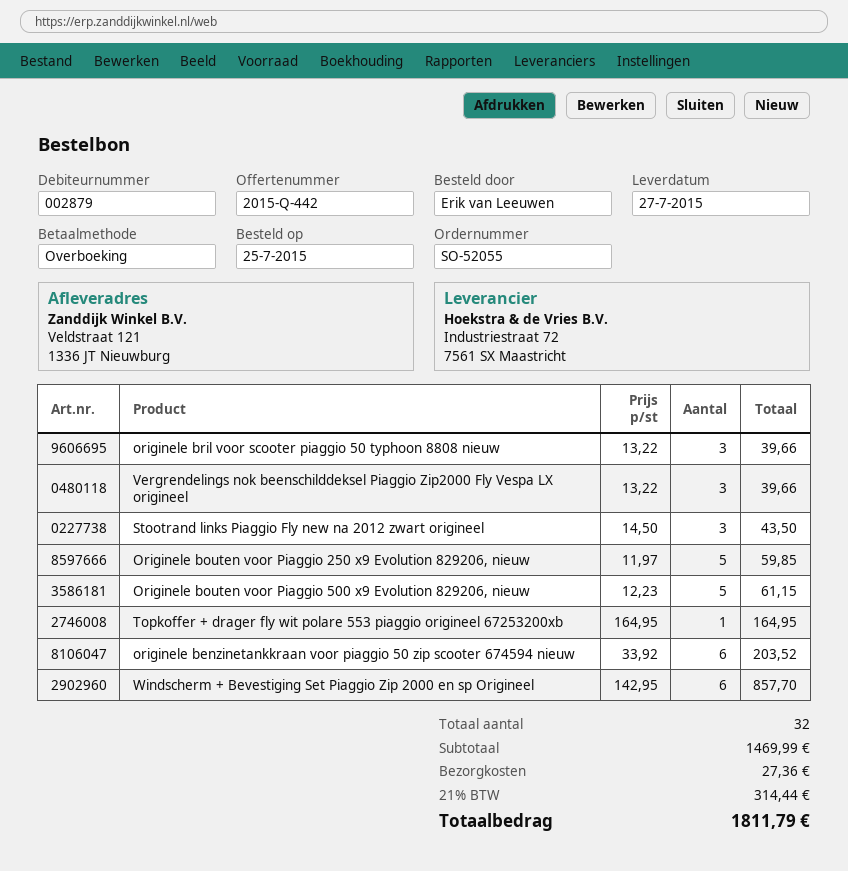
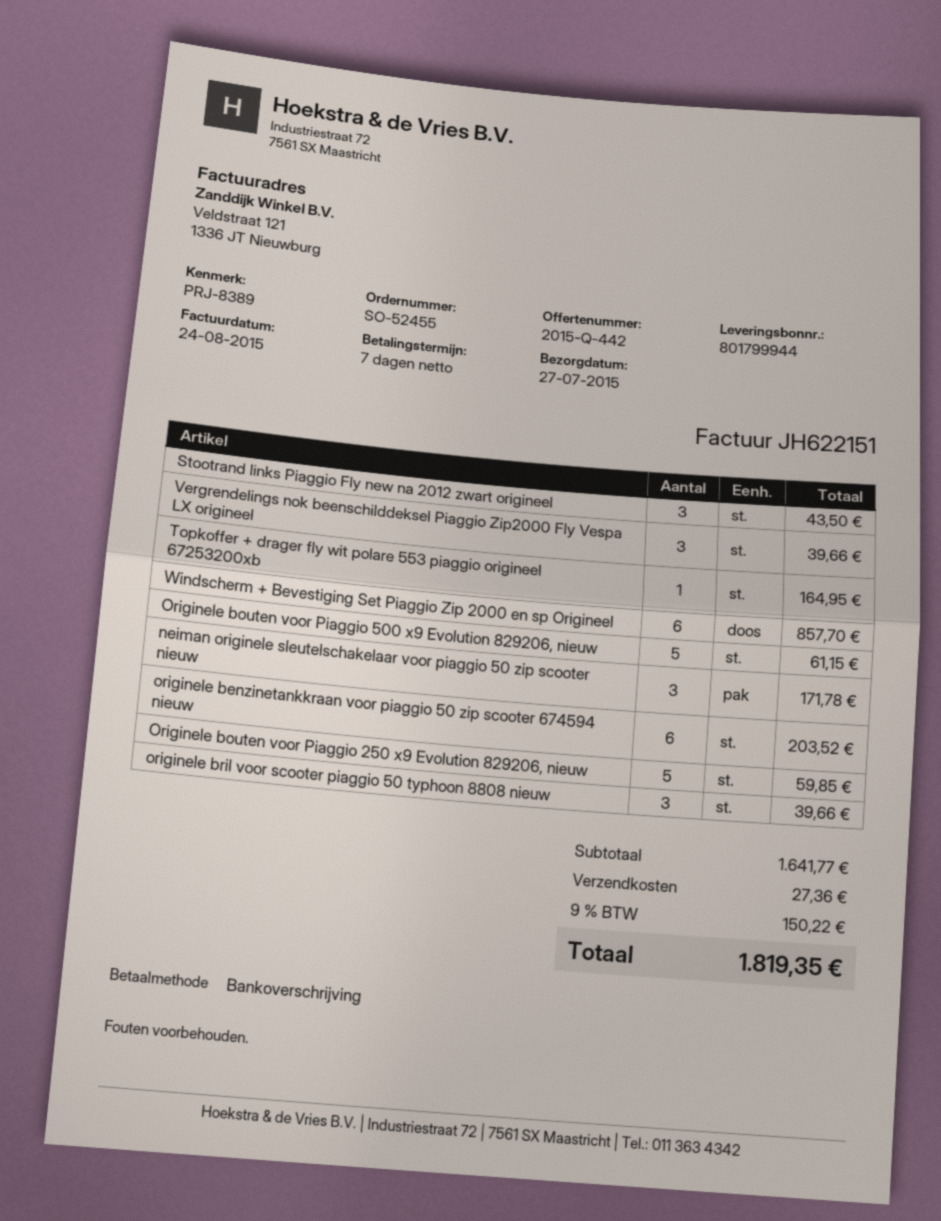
order number: SO-52055 -> SO-52455
neiman originele sleutelschakelaar voor piaggio 50 zip scooter nieuw: none -> 3 for 171.78
subtotal: 1469.99 -> 1641.77
tax: 21% = 314.44 -> 9% = 150.22
total: 1811.79 -> 1819.35

